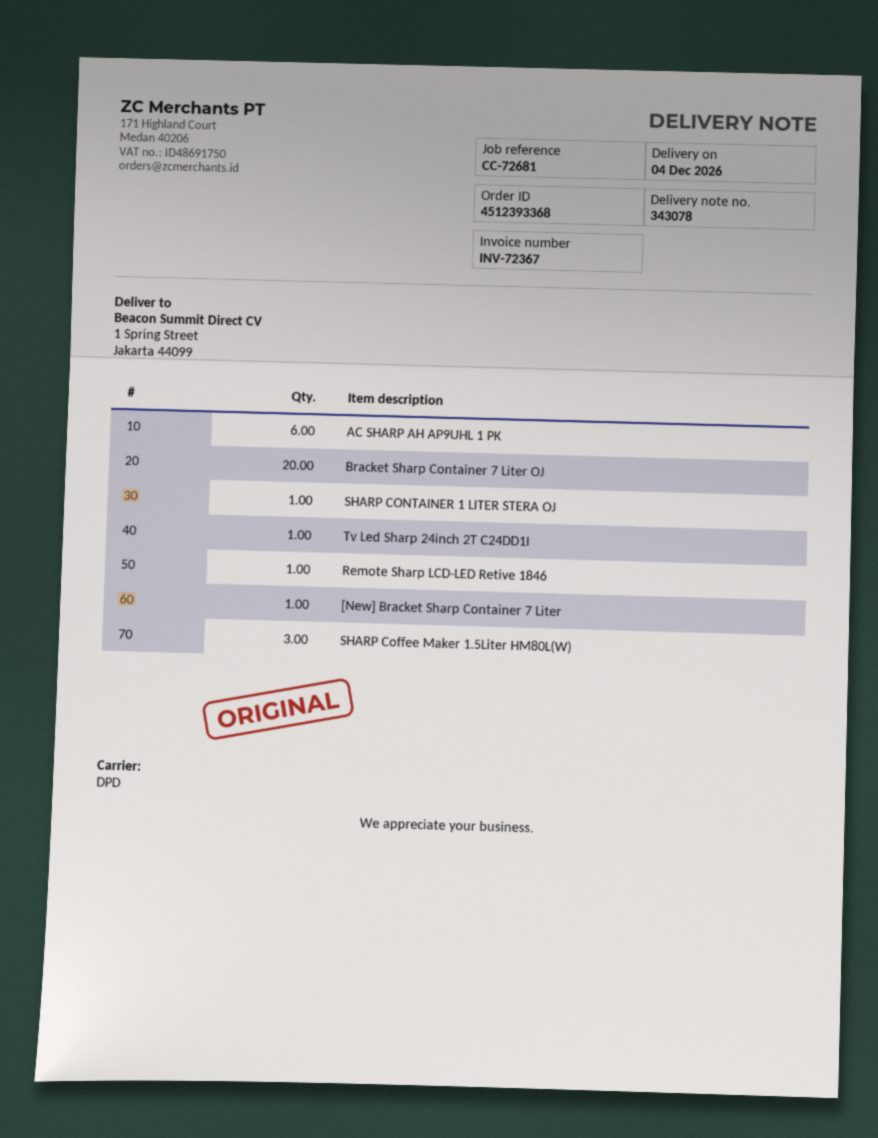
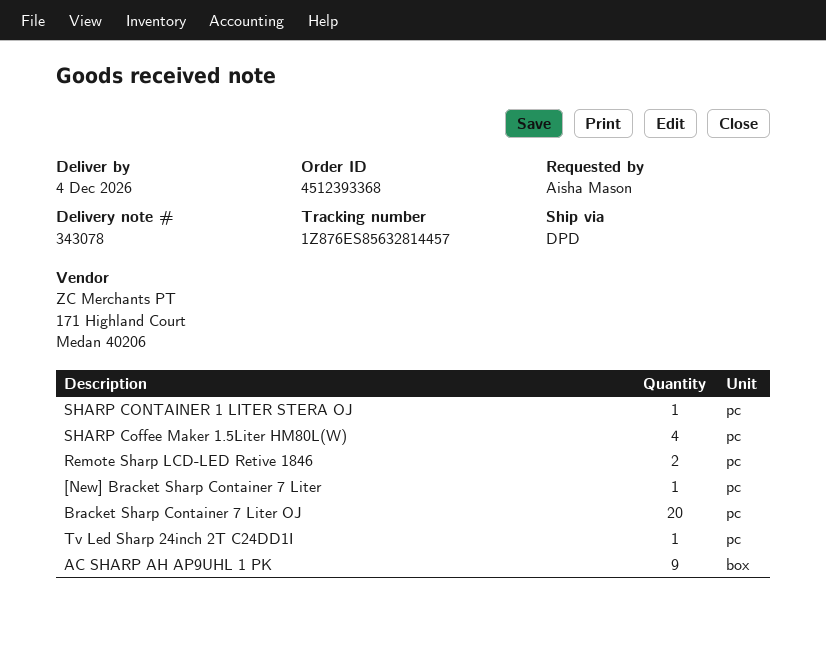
AC SHARP AH AP9UHL 1 PK: 6 -> 9
Remote Sharp LCD-LED Retive 1846: 1 -> 2
SHARP Coffee Maker 1.5Liter HM80L(W): 3 -> 4

